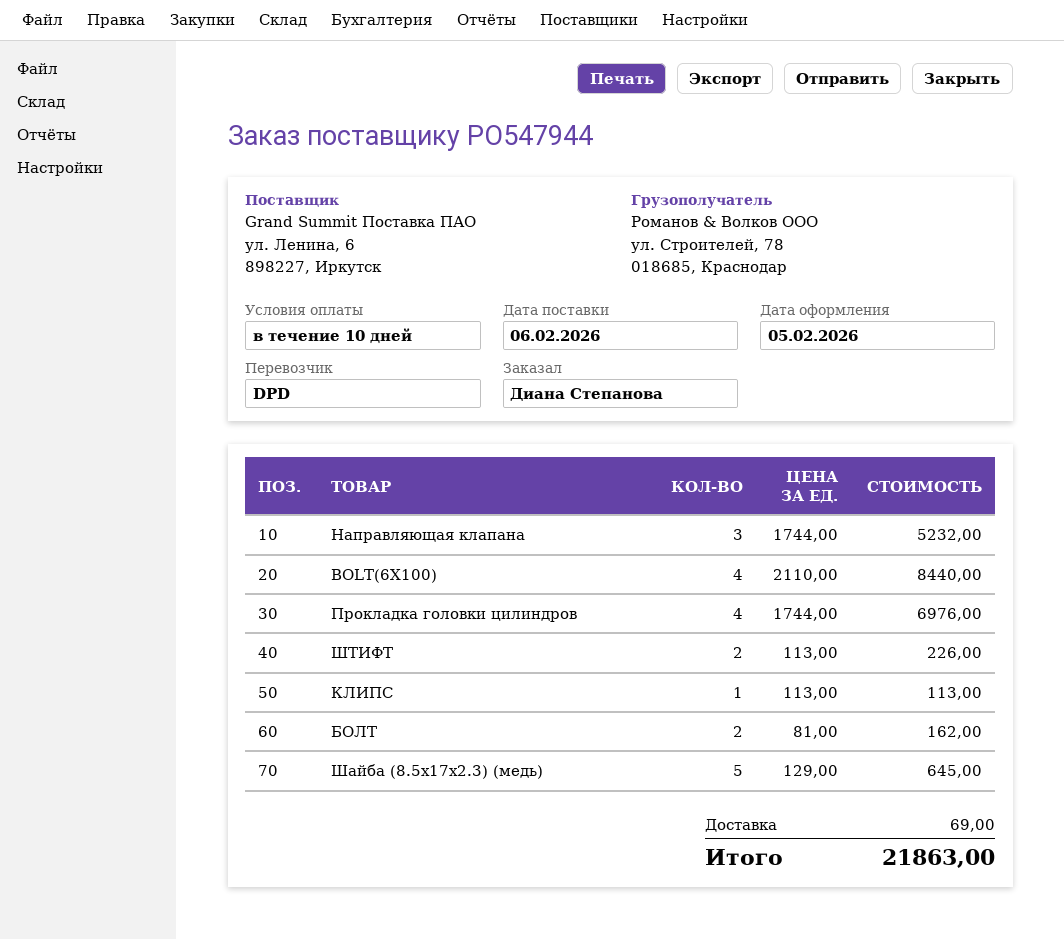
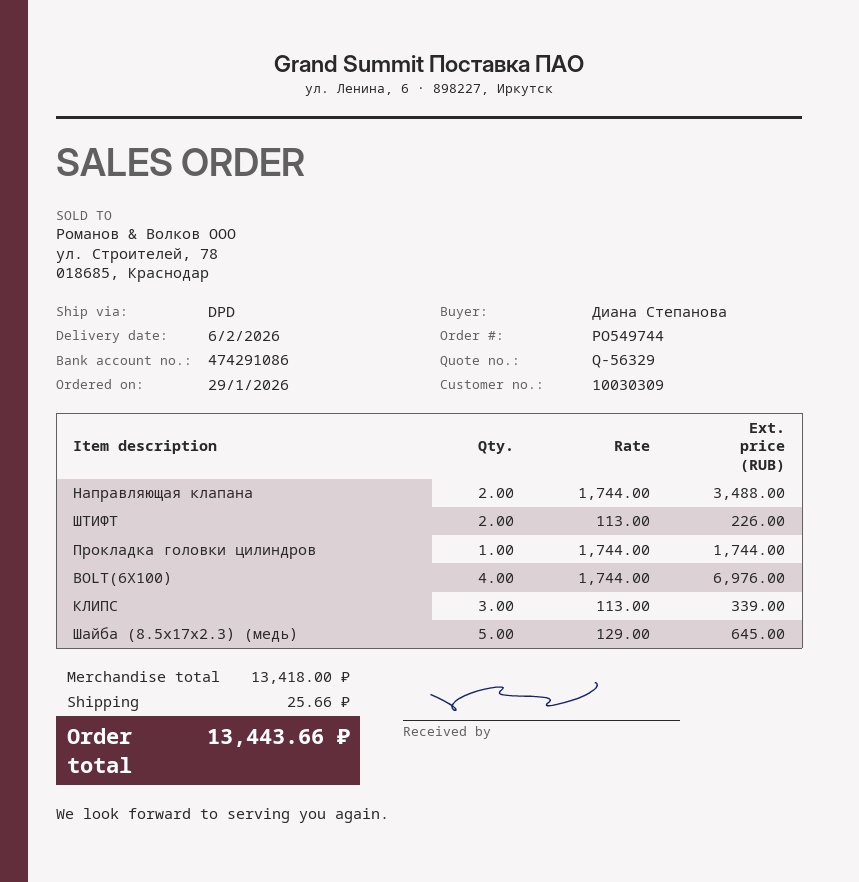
order number: PO547944 -> PO549744
order date: 2026-02-05 -> 2026-01-29
Направляющая клапана: 3 x 1744.00 = 5232.00 -> 2 x 1744.00 = 3488.00
BOLT(6X100): 4 x 2110.00 = 8440.00 -> 4 x 1744.00 = 6976.00
Прокладка головки цилиндров: 4 x 1744.00 = 6976.00 -> 1 x 1744.00 = 1744.00
КЛИПС: 1 x 113.00 = 113.00 -> 3 x 113.00 = 339.00
БОЛТ: 2 x 81.00 = 162.00 -> none
shipping: 69.00 -> 25.66
total: 21863.00 -> 13443.66

